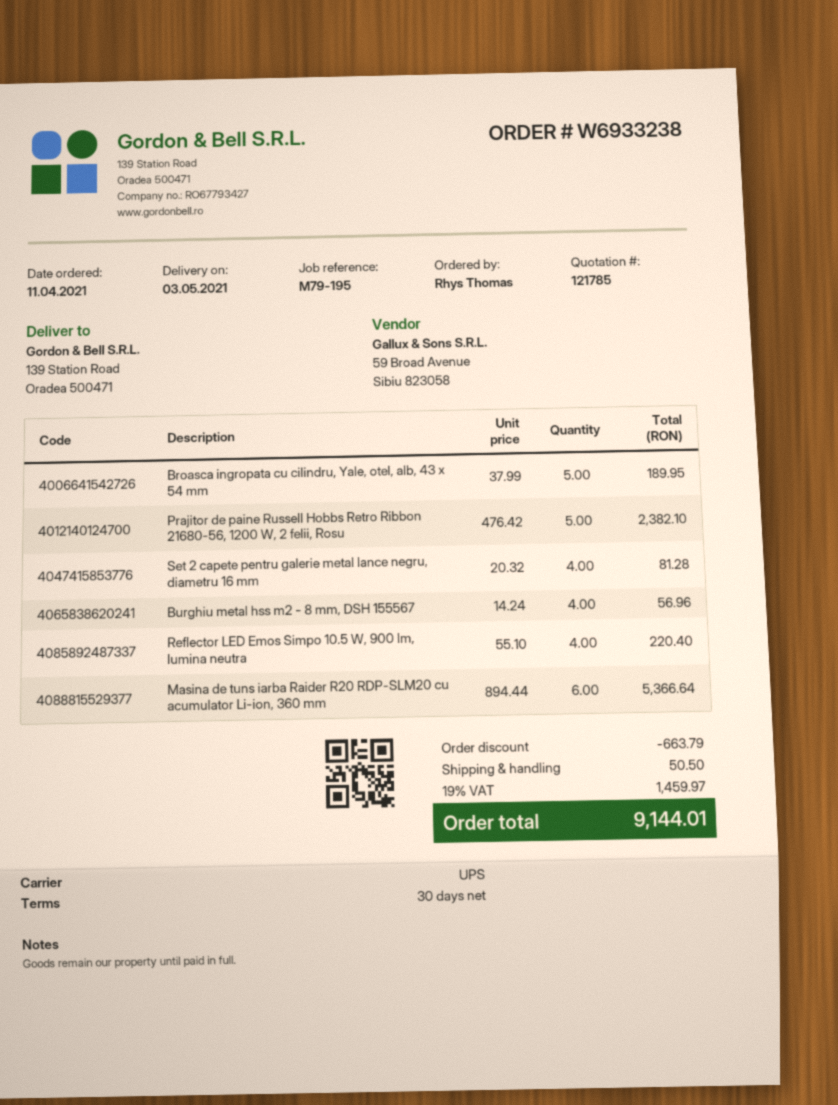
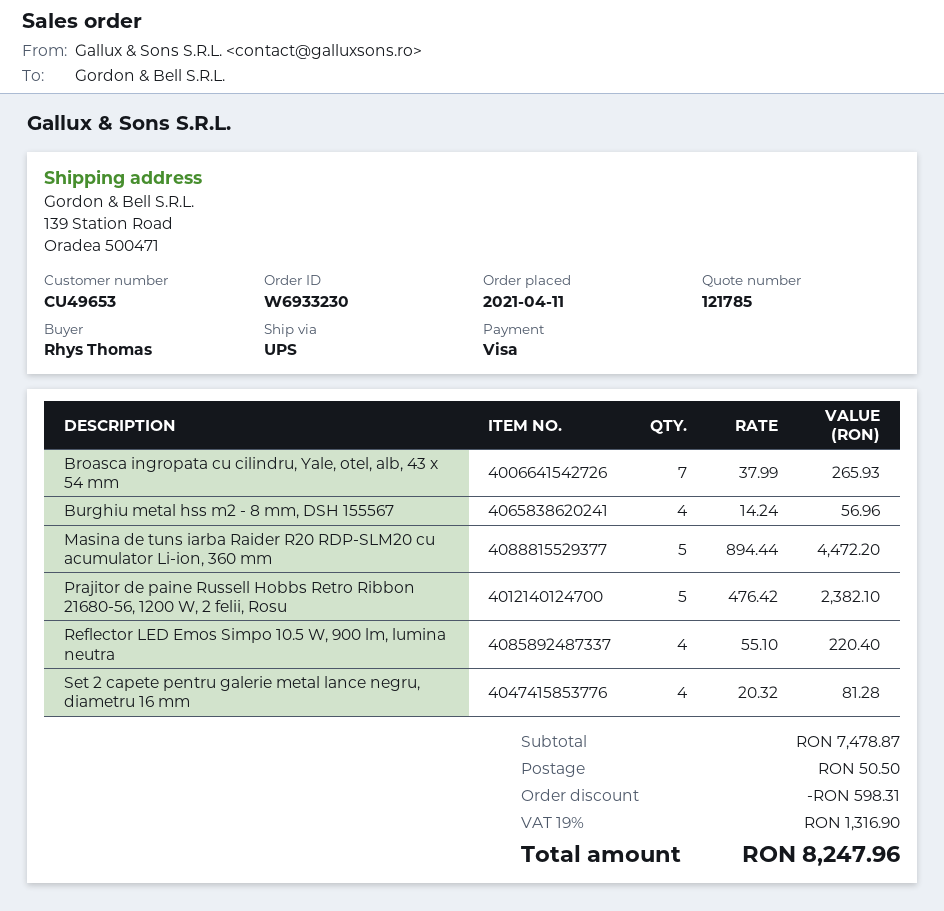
order number: W6933238 -> W6933230
Broasca ingropata cu cilindru, Yale, otel, alb, 43 x 54 mm: 5 x 37.99 = 189.95 -> 7 x 37.99 = 265.93
Masina de tuns iarba Raider R20 RDP-SLM20 cu acumulator Li-ion, 360 mm: 6 x 894.44 = 5366.64 -> 5 x 894.44 = 4472.20
discount: 663.79 -> 598.31
tax: 19% = 1459.97 -> 19% = 1316.90
total: 9144.01 -> 8247.96

